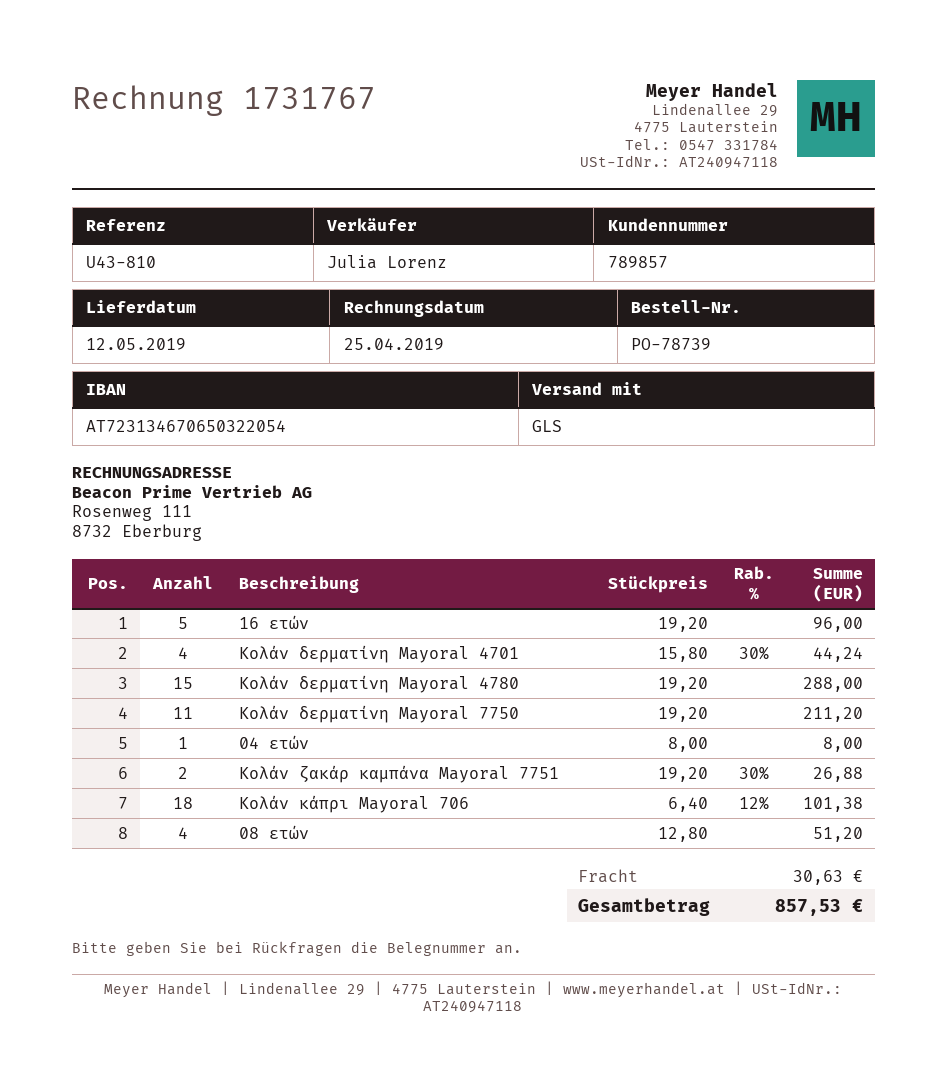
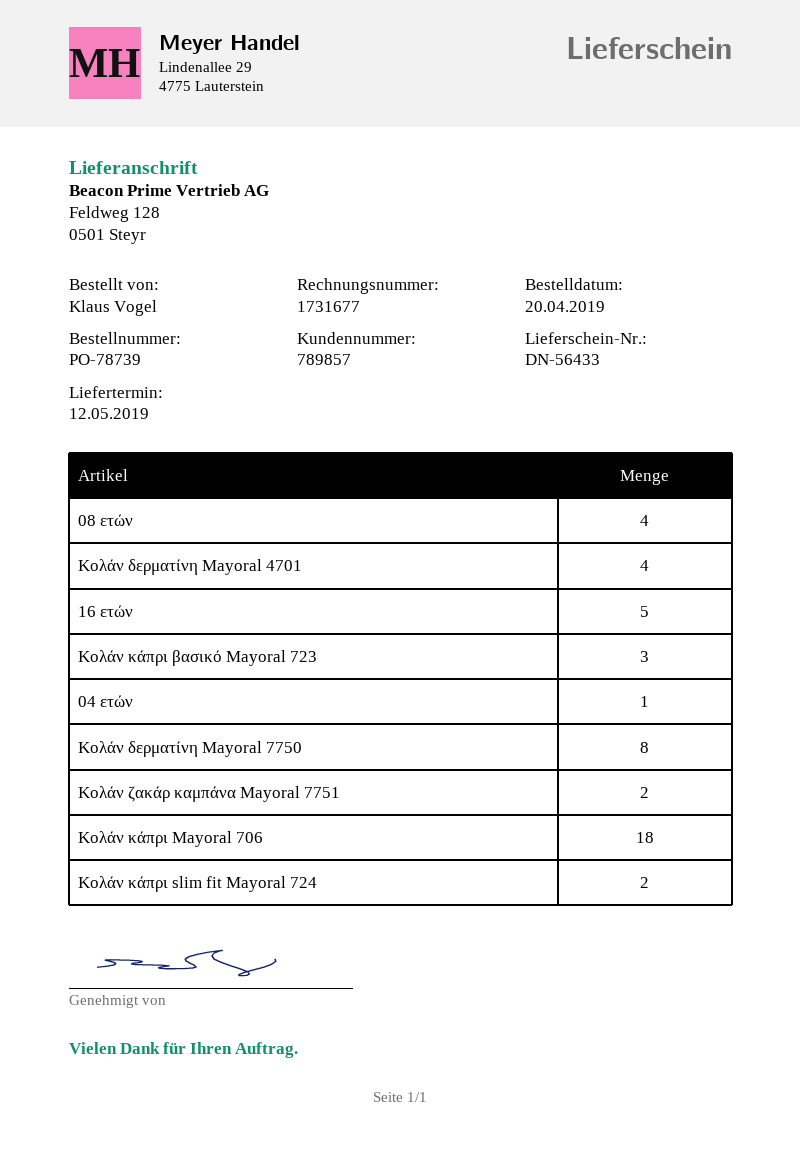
invoice number: 1731767 -> 1731677
Κολάν δερματίνη Mayoral 4780: 15 -> none
Κολάν δερματίνη Mayoral 7750: 11 -> 8
Κολάν κάπρι βασικό Mayoral 723: none -> 3
Κολάν κάπρι slim fit Mayoral 724: none -> 2

